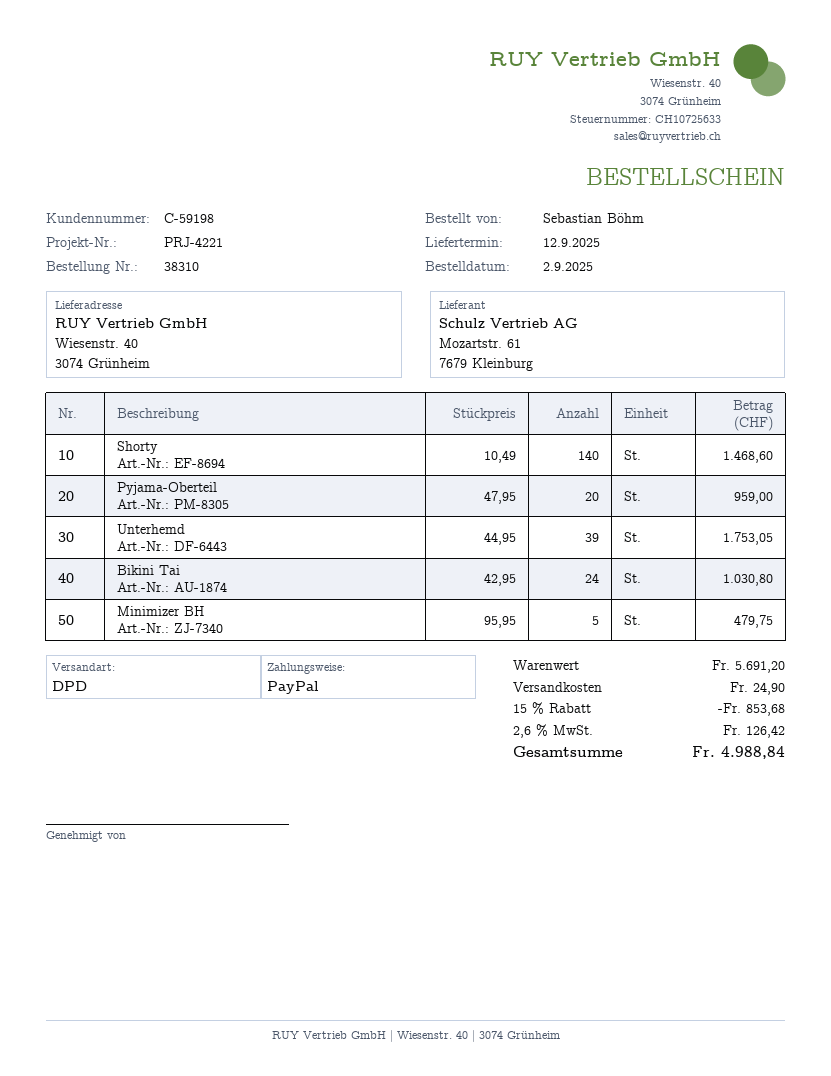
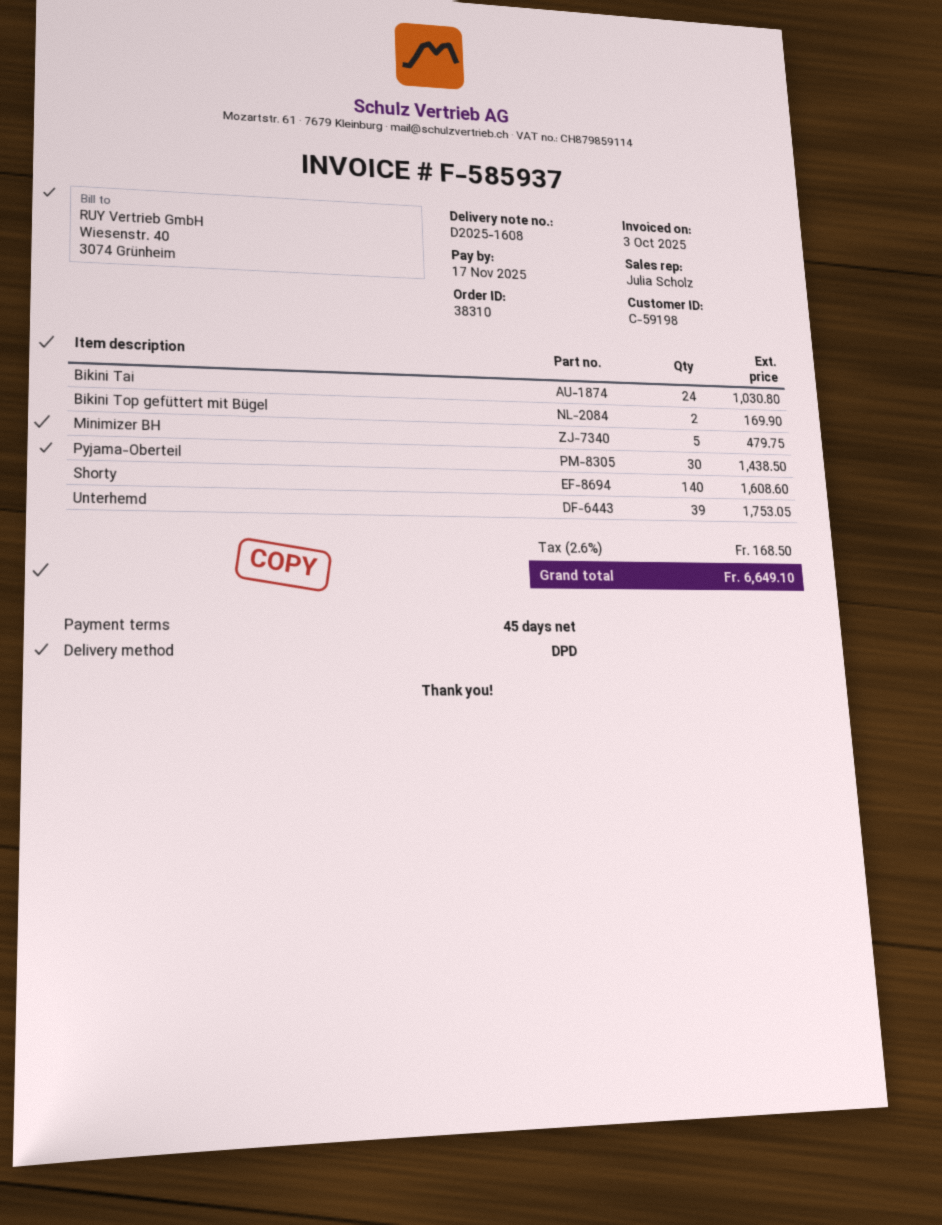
Shorty: 140 for 1468.60 -> 140 for 1608.60
Pyjama-Oberteil: 20 for 959.00 -> 30 for 1438.50
Bikini Top gefüttert mit Bügel: none -> 2 for 169.90
discount: 15% = 853.68 -> none
shipping: 24.90 -> none
tax: 2.6% = 126.42 -> 2.6% = 168.50
total: 4988.84 -> 6649.10

